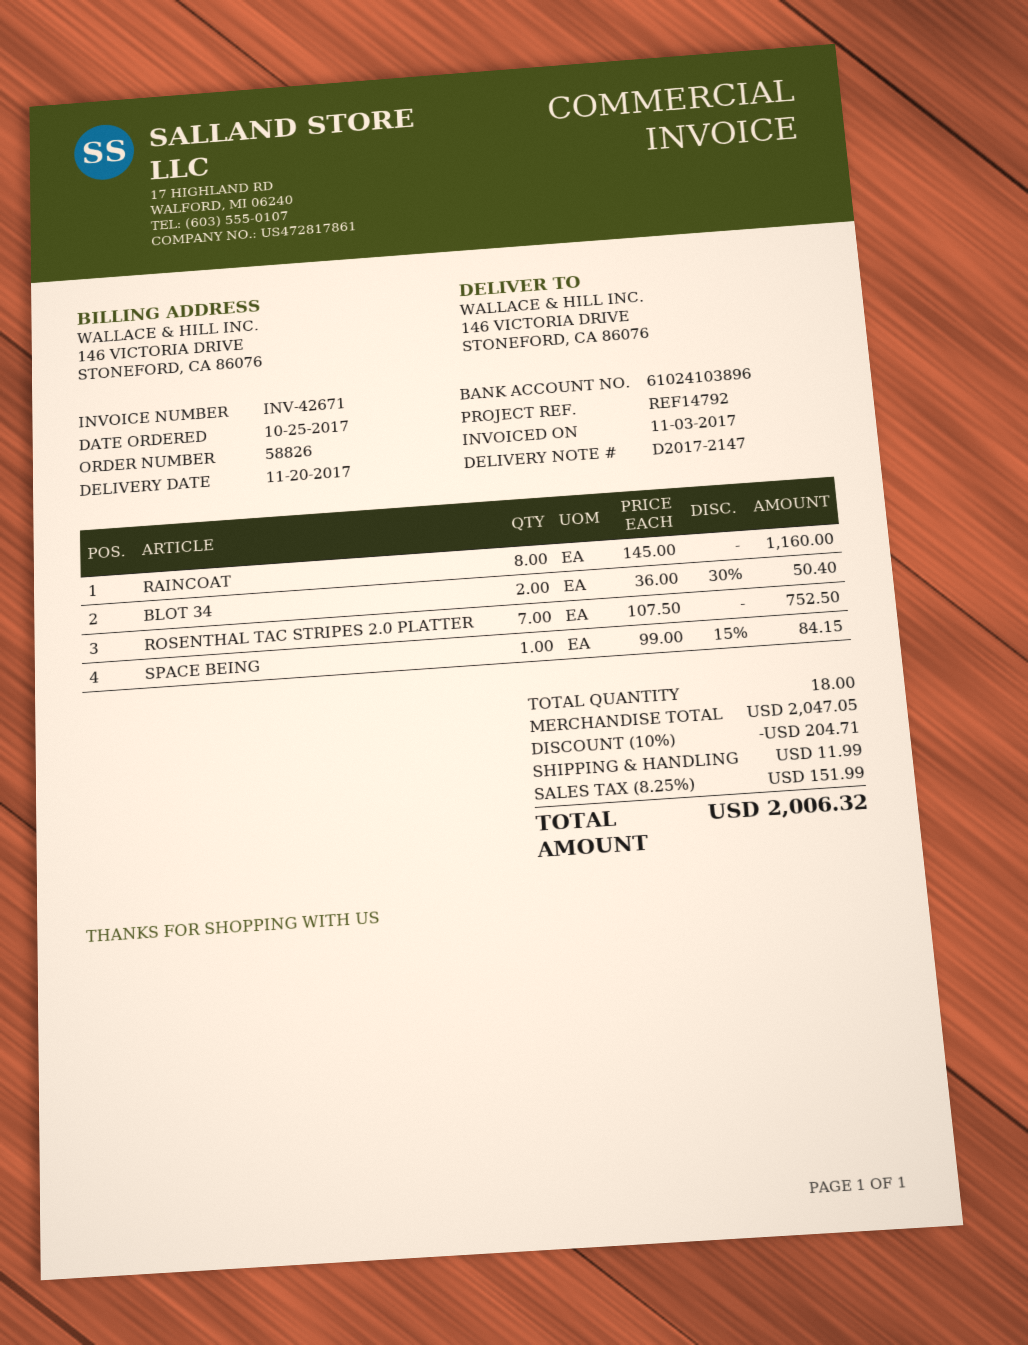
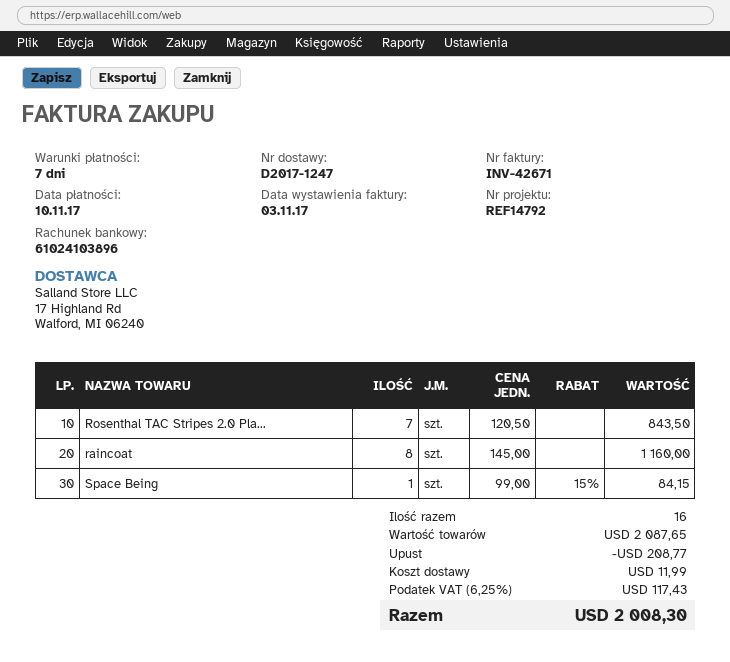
delivery note number: D2017-2147 -> D2017-1247
BLOT 34: 2 x 36.00 - 30% = 50.40 -> none
ROSENTHAL TAC STRIPES 2.0 PLATTER: 7 x 107.50 = 752.50 -> 7 x 120.50 = 843.50
total quantity: 18 -> 16
subtotal: 2047.05 -> 2087.65
discount: 204.71 -> 208.77
tax: 8.25% = 151.99 -> 6.25% = 117.43
total: 2006.32 -> 2008.30

